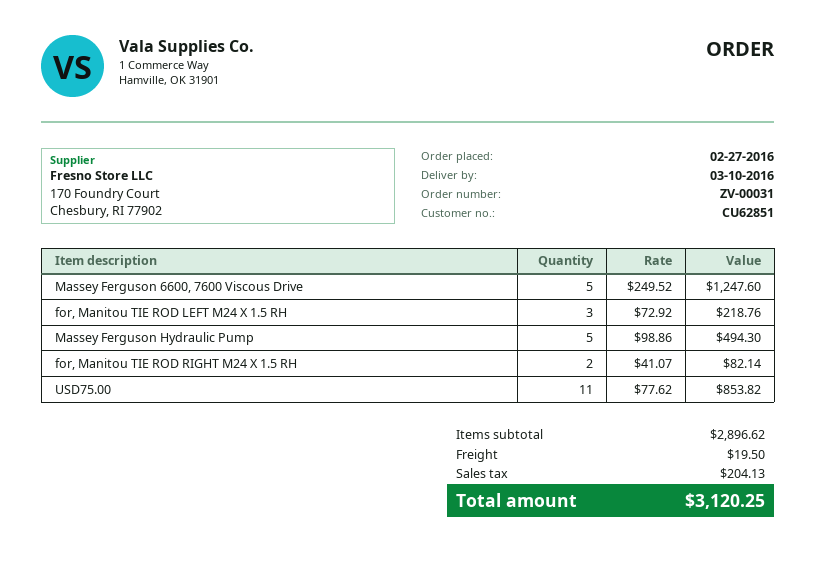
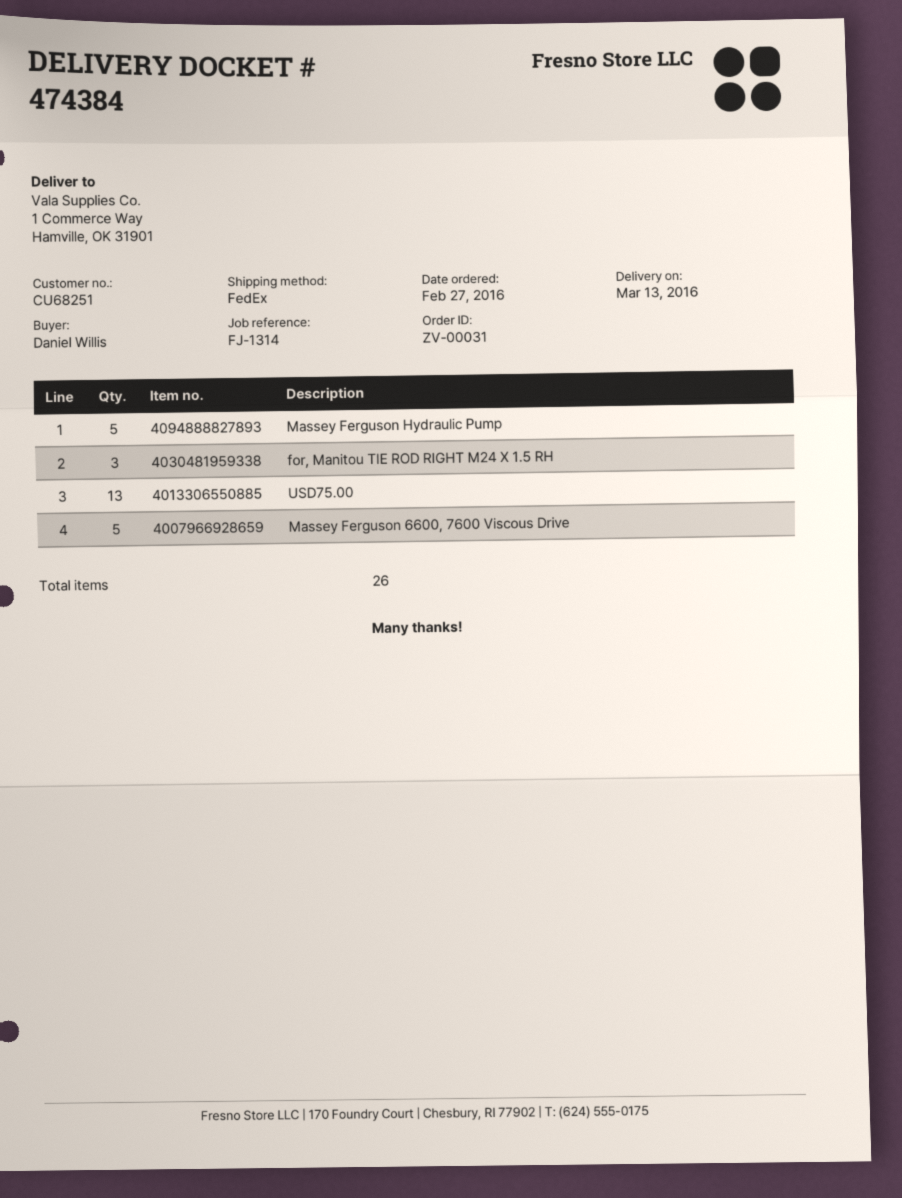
delivery date: 2016-03-10 -> 2016-03-13
customer number: CU62851 -> CU68251
for, Manitou TIE ROD LEFT M24 X 1.5 RH: 3 -> none
for, Manitou TIE ROD RIGHT M24 X 1.5 RH: 2 -> 3
USD75.00: 11 -> 13

